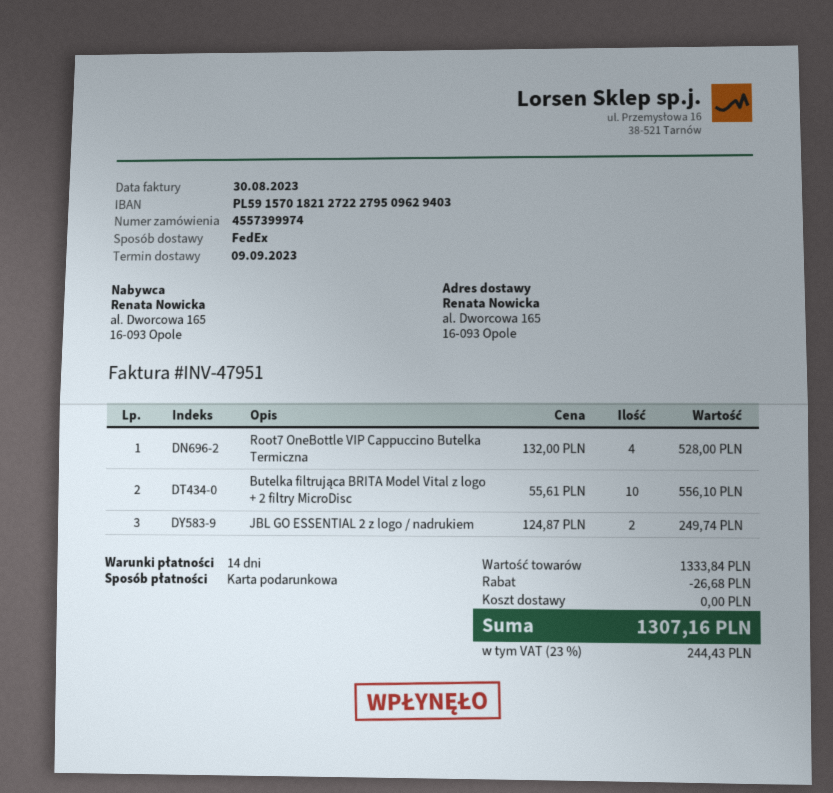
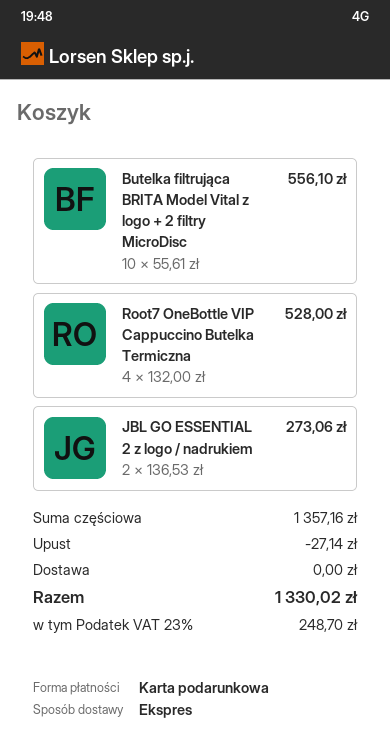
shipping method: FedEx -> express
JBL GO ESSENTIAL 2 z logo / nadrukiem: 2 x 124.87 = 249.74 -> 2 x 136.53 = 273.06
subtotal: 1333.84 -> 1357.16
discount: 26.68 -> 27.14
tax: 23% = 244.43 -> 23% = 248.70
total: 1307.16 -> 1330.02

